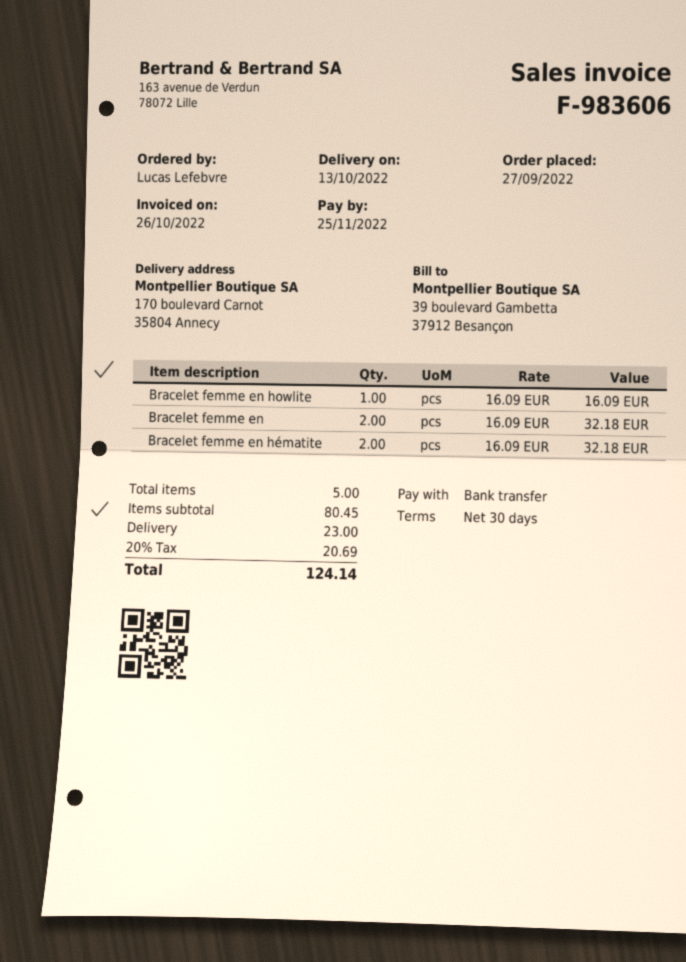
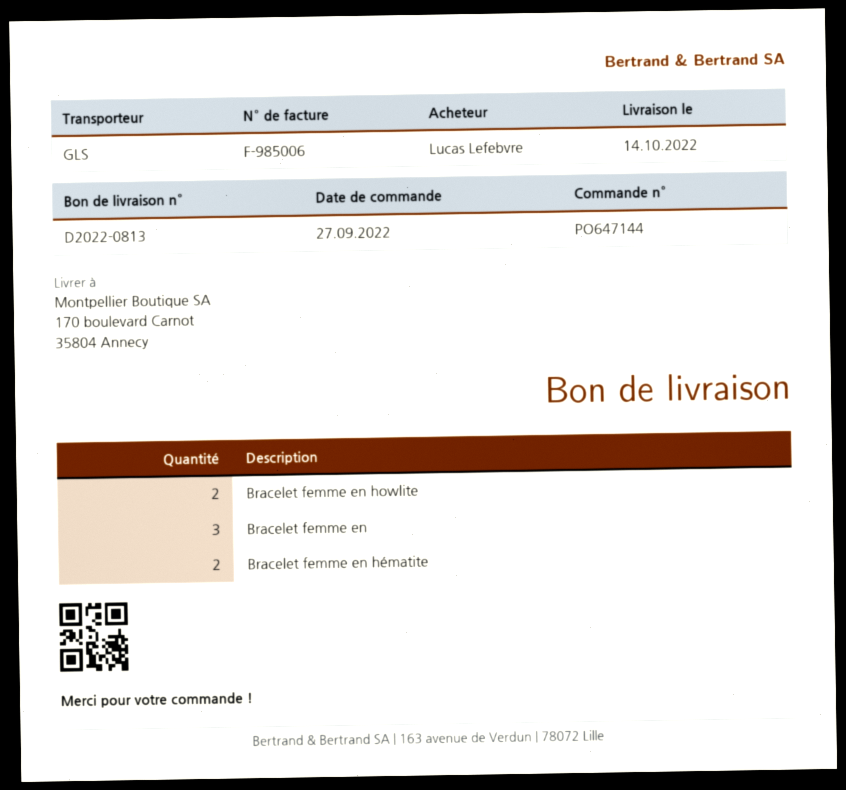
delivery date: 2022-10-13 -> 2022-10-14
invoice number: F-983606 -> F-985006
Bracelet femme en howlite: 1 -> 2
Bracelet femme en: 2 -> 3

